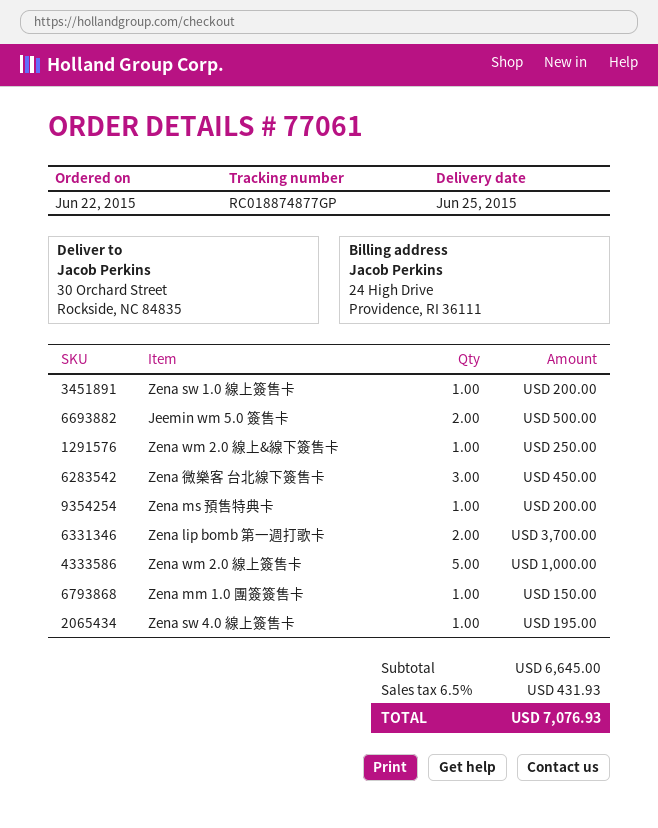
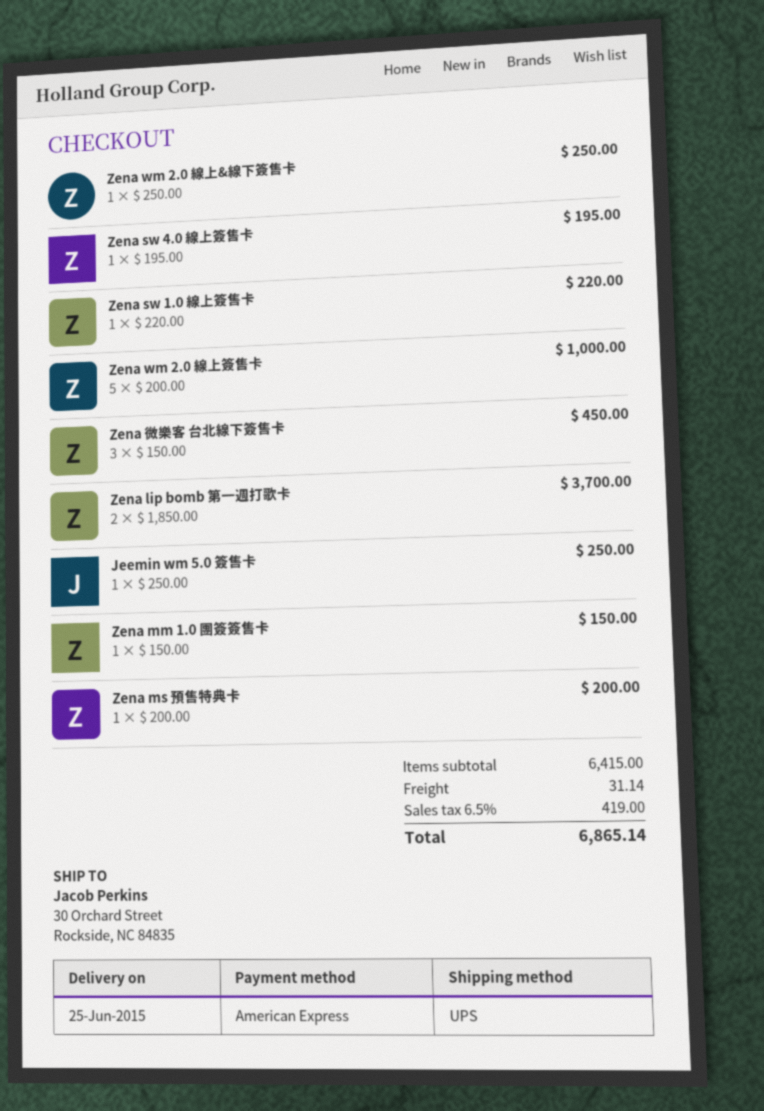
Zena sw 1.0 線上簽售卡: 1 for 200.00 -> 1 for 220.00
Jeemin wm 5.0 簽售卡: 2 for 500.00 -> 1 for 250.00
subtotal: 6645.00 -> 6415.00
shipping: none -> 31.14
tax: 6.5% = 431.93 -> 6.5% = 419.00
total: 7076.93 -> 6865.14

